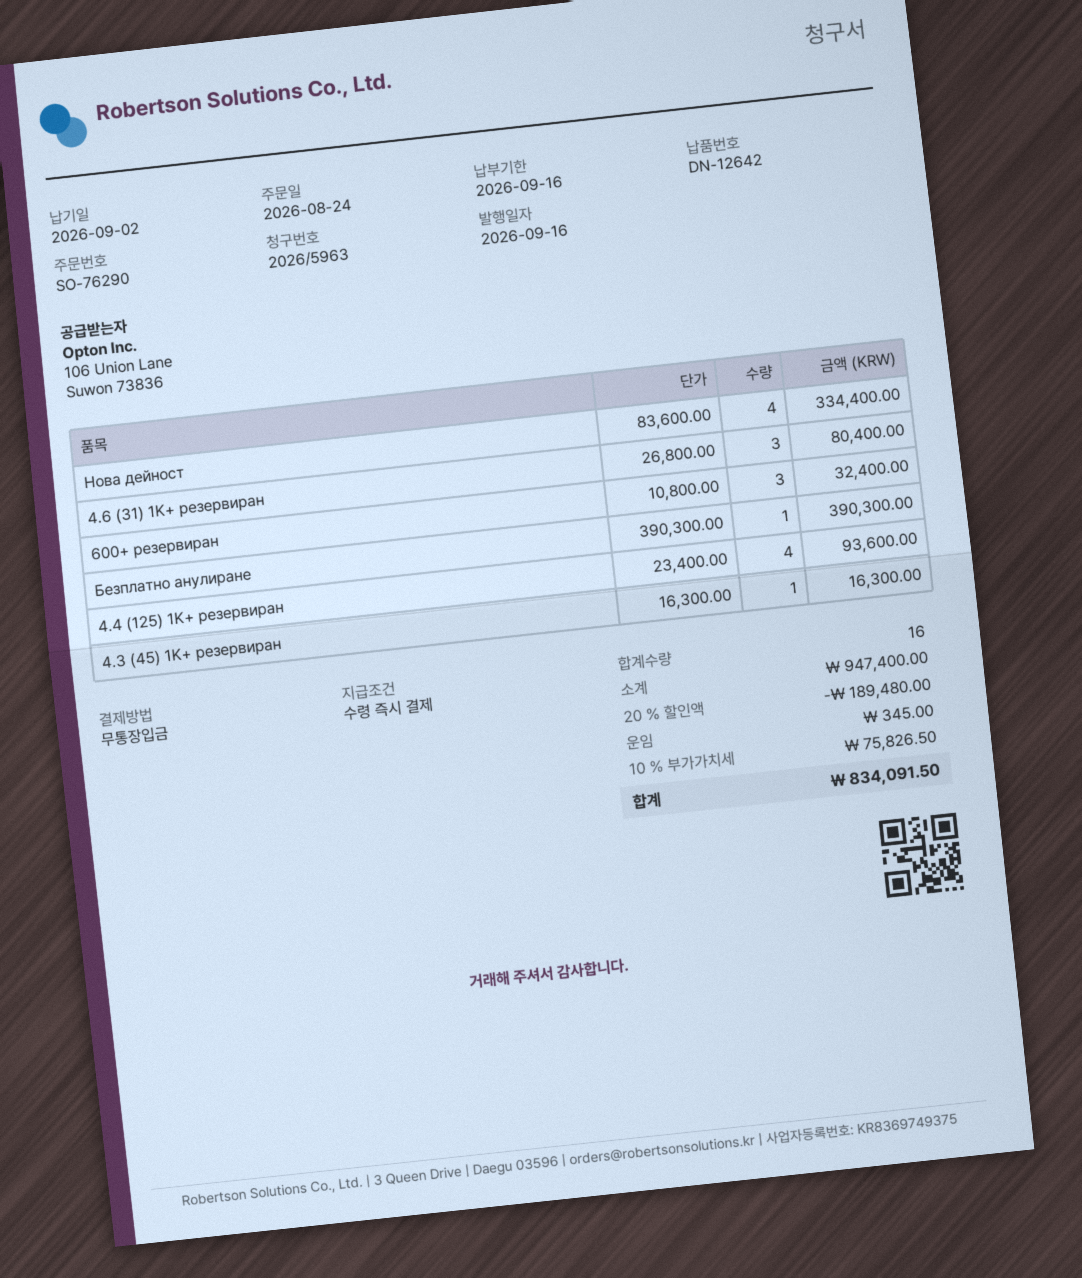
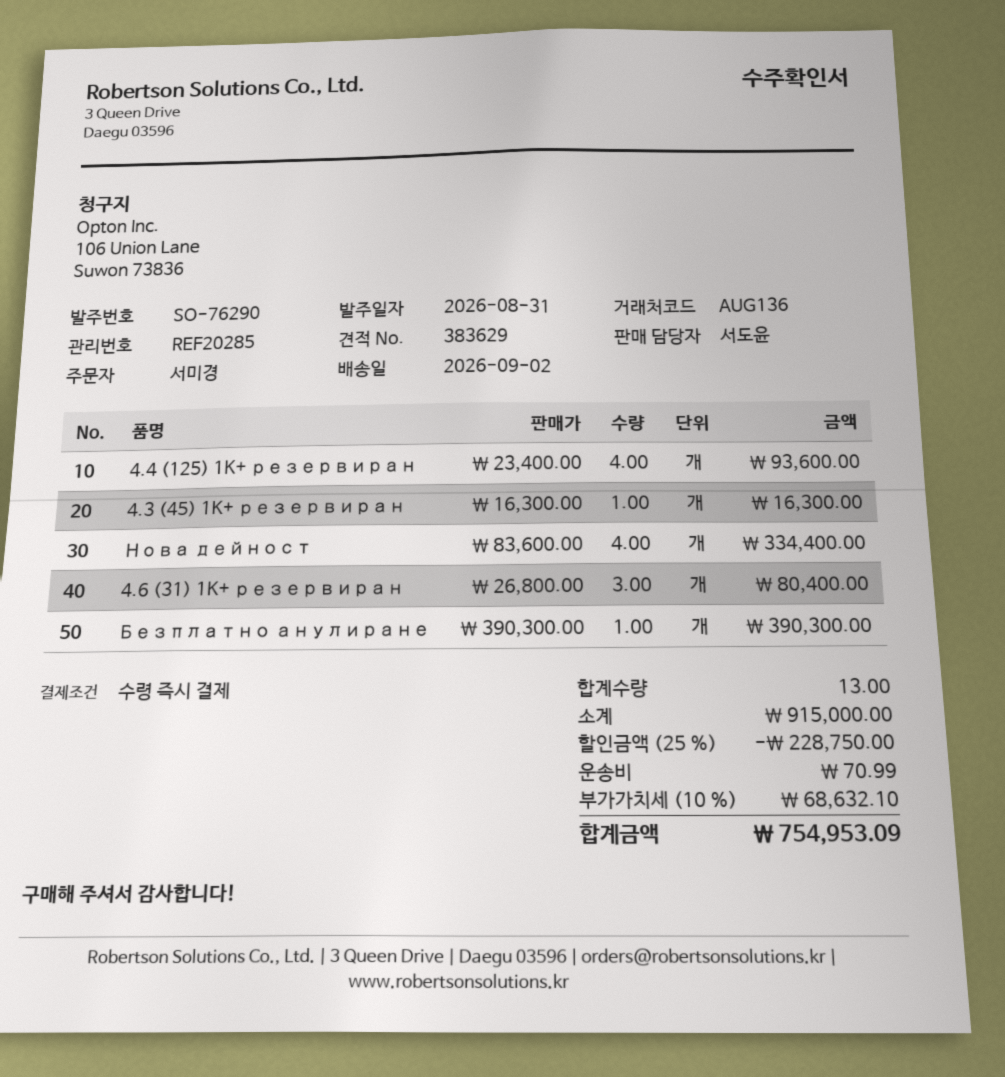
order date: 2026-08-24 -> 2026-08-31
600+ резервиран: 3 x 10800.00 = 32400.00 -> none
total quantity: 16 -> 13
subtotal: 947400.00 -> 915000.00
discount: 20% = 189480.00 -> 25% = 228750.00
shipping: 345.00 -> 70.99
tax: 10% = 75826.50 -> 10% = 68632.10
total: 834091.50 -> 754953.09

